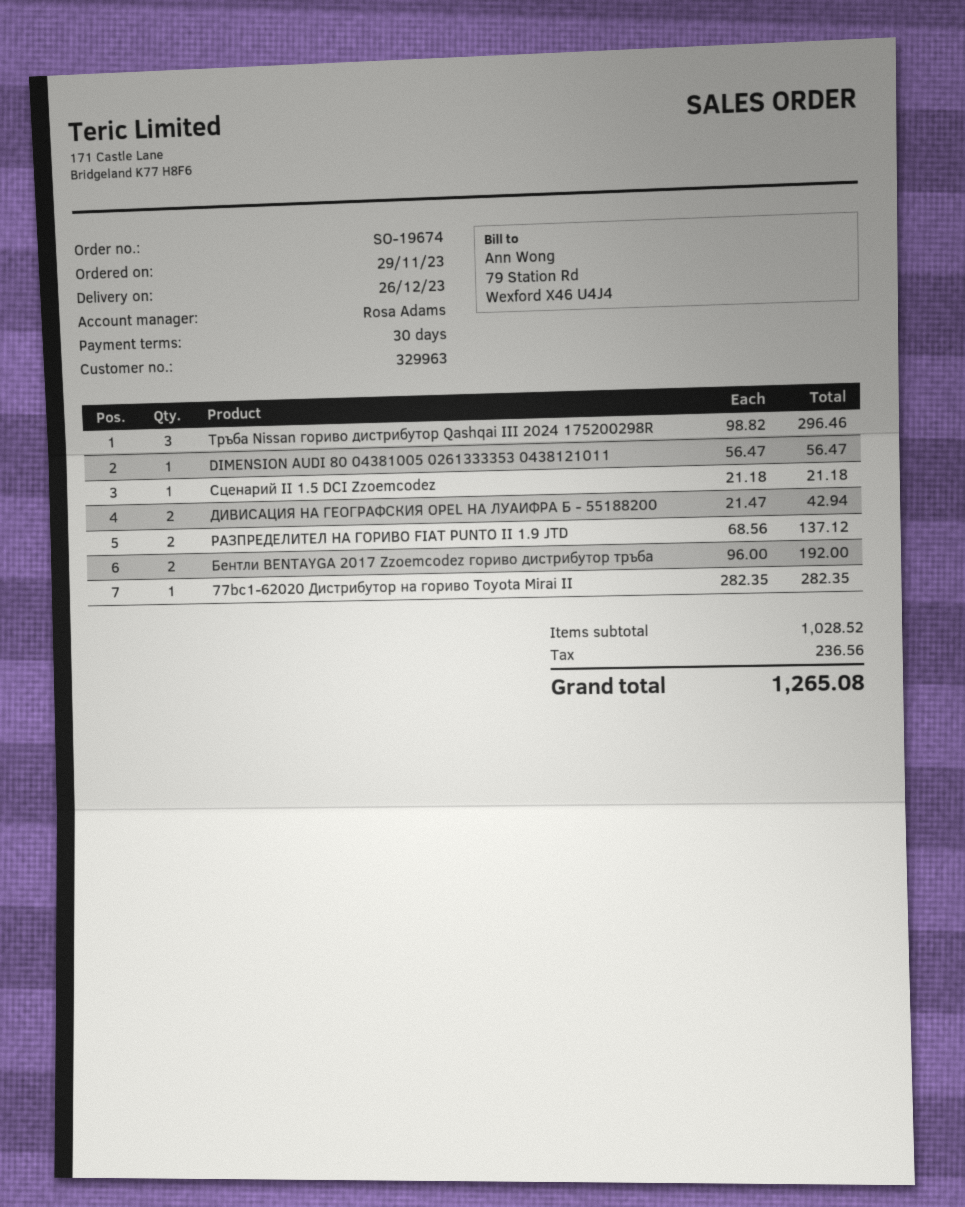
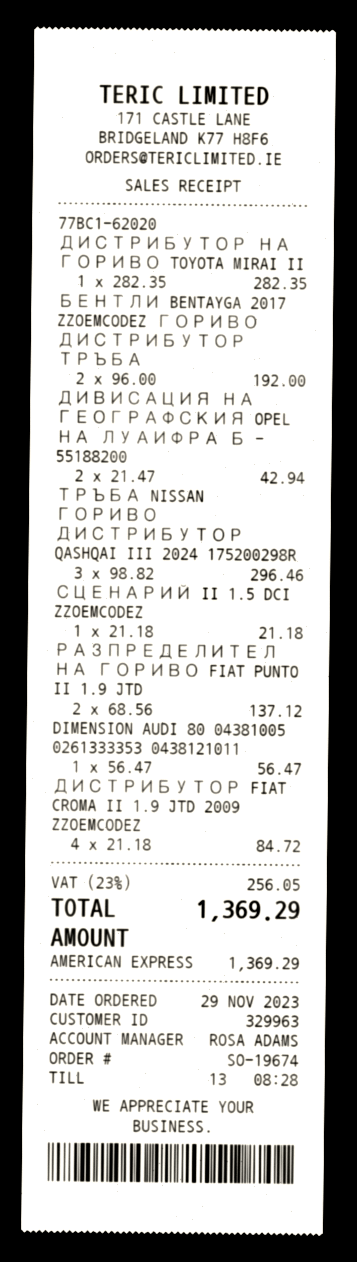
ДИСТРИБУТОР FIAT CROMA II 1.9 JTD 2009 ZZOEMCODEZ: none -> 4 x 21.18 = 84.72
tax: 236.56 -> 256.05
total: 1265.08 -> 1369.29

